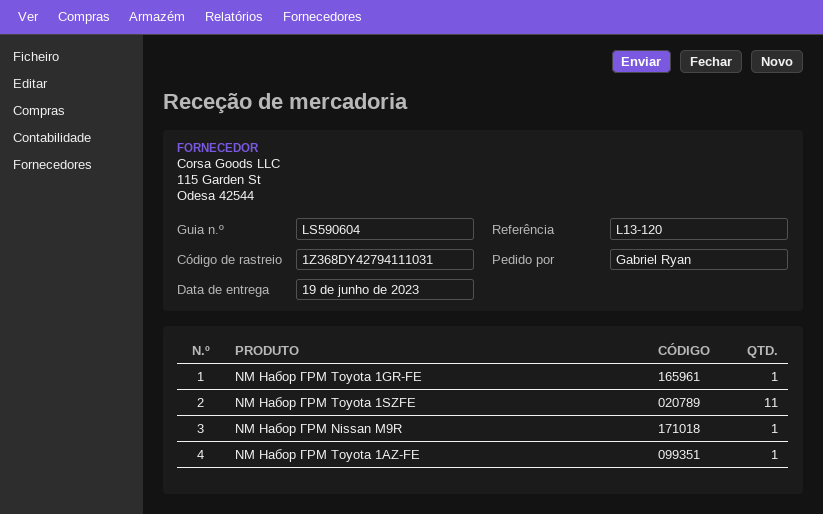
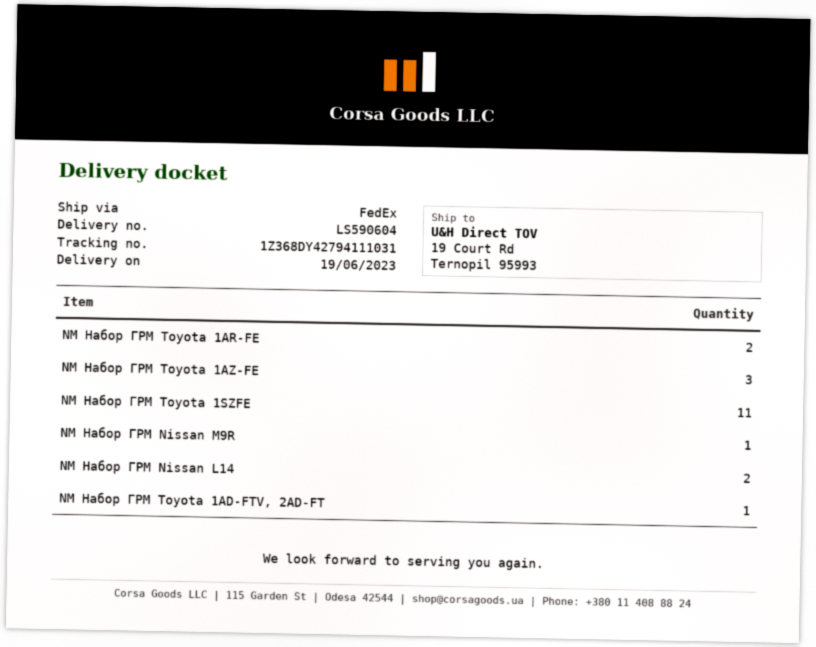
NM Набор ГРМ Toyota 1GR-FE: 1 -> none
NM Набор ГРМ Toyota 1AZ-FE: 1 -> 3
NM Набор ГРМ Toyota 1AR-FE: none -> 2
NM Набор ГРМ Nissan L14: none -> 2
NM Набор ГРМ Toyota 1AD-FTV, 2AD-FT: none -> 1

